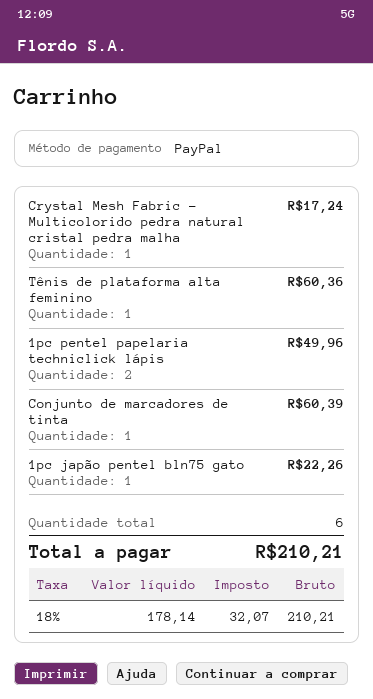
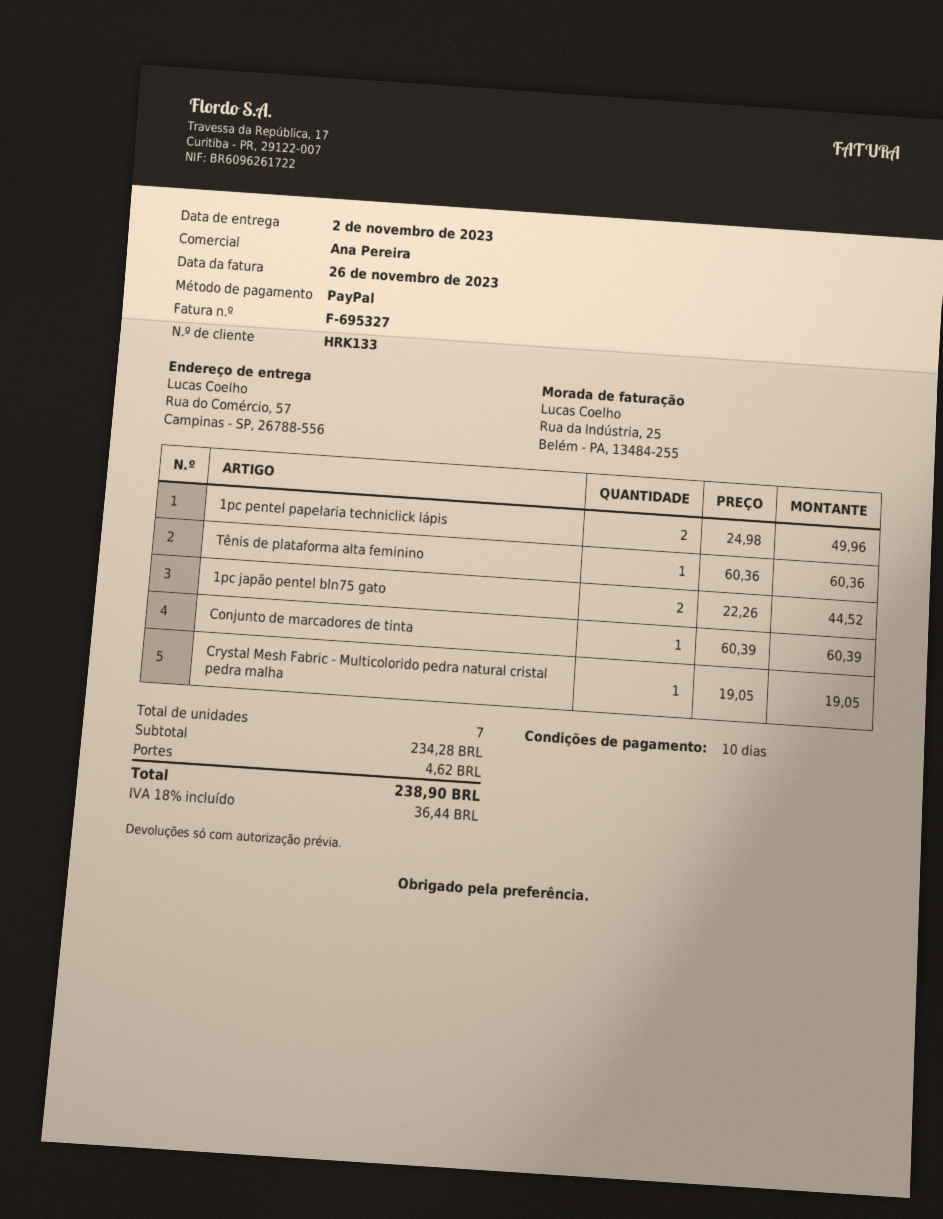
Crystal Mesh Fabric - Multicolorido pedra natural cristal pedra malha: 1 for 17.24 -> 1 for 19.05
1pc japão pentel bln75 gato: 1 for 22.26 -> 2 for 44.52
total quantity: 6 -> 7
shipping: none -> 4.62
tax: 18% = 32.07 -> 18% = 36.44
total: 210.21 -> 238.90

